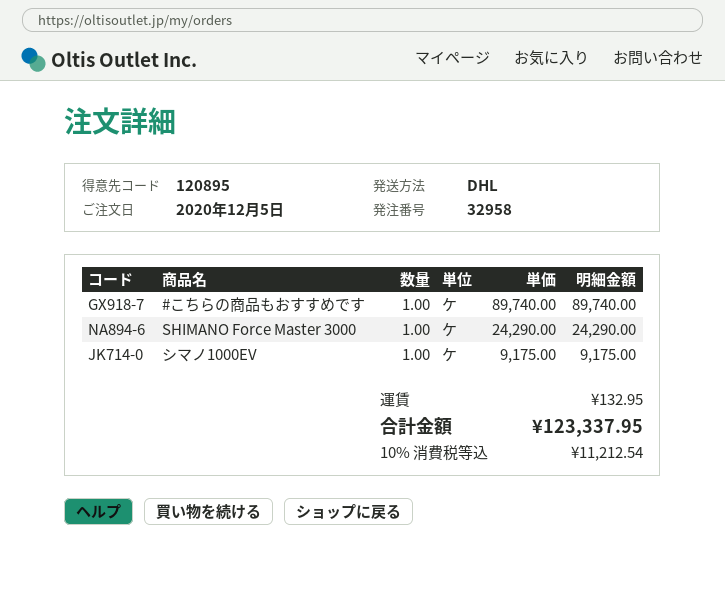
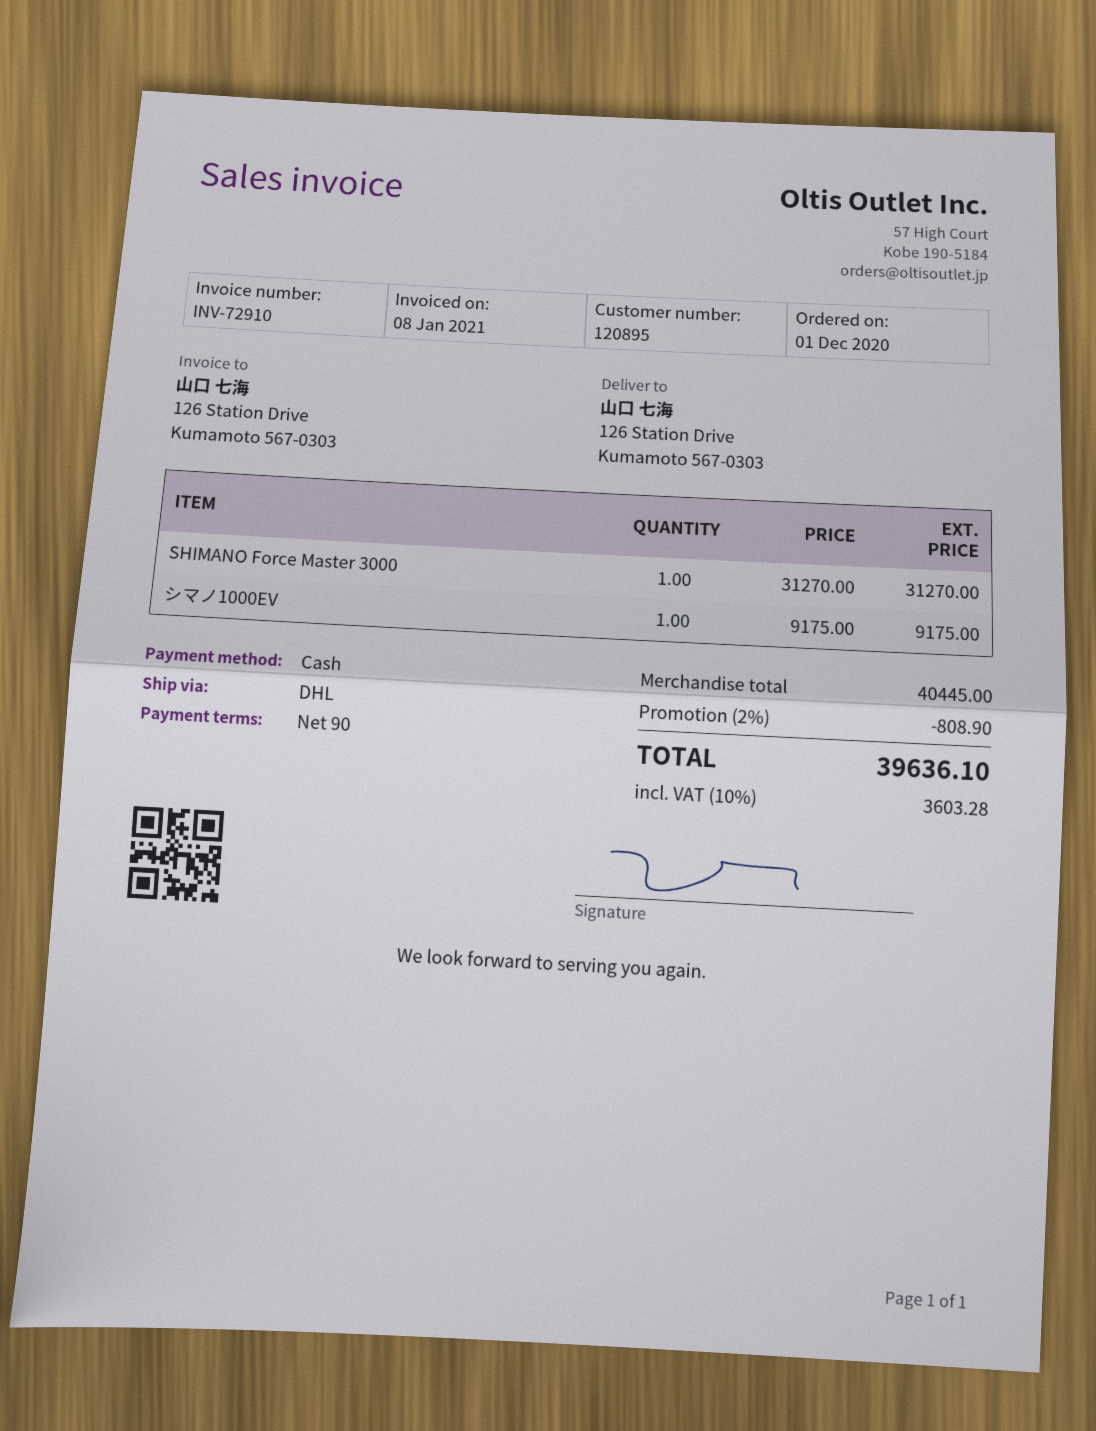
order date: 2020-12-05 -> 2020-12-01
#こちらの商品もおすすめです: 1 x 89740.00 = 89740.00 -> none
SHIMANO Force Master 3000: 1 x 24290.00 = 24290.00 -> 1 x 31270.00 = 31270.00
discount: none -> 2% = 808.90
shipping: 132.95 -> none
tax: 10% = 11212.54 -> 10% = 3603.28
total: 123337.95 -> 39636.10

